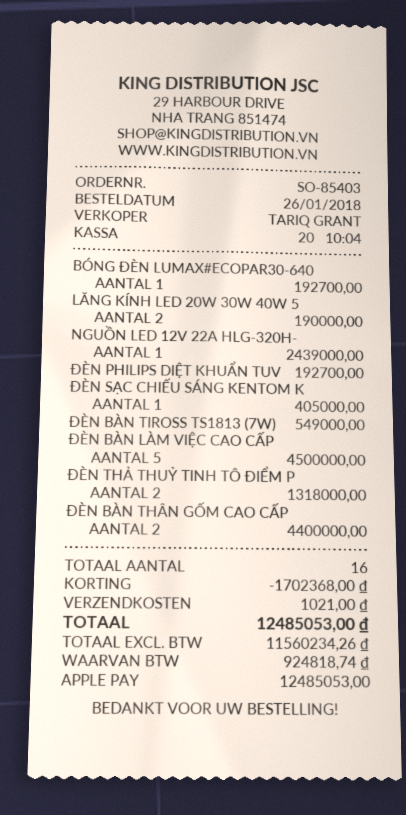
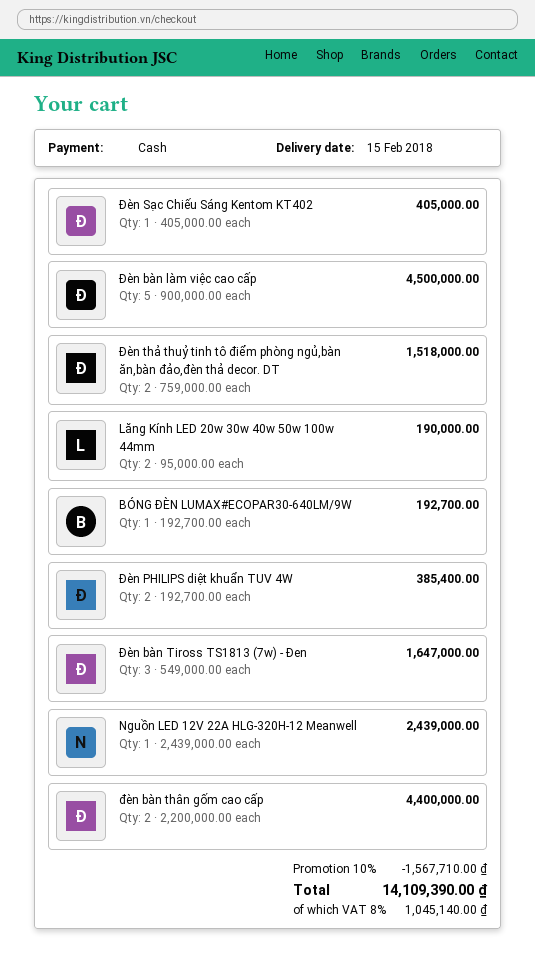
payment method: Apple Pay -> cash
ĐÈN PHILIPS DIỆT KHUẨN TUV: 1 for 192700.00 -> 2 for 385400.00
ĐÈN BÀN TIROSS TS1813 (7W): 1 for 549000.00 -> 3 for 1647000.00
ĐÈN THẢ THUỶ TINH TÔ ĐIỂM P: 2 for 1318000.00 -> 2 for 1518000.00
discount: 1702368.00 -> 1567710.00
shipping: 1021.00 -> none
tax: 924818.74 -> 1045140.00
total: 12485053.00 -> 14109390.00

